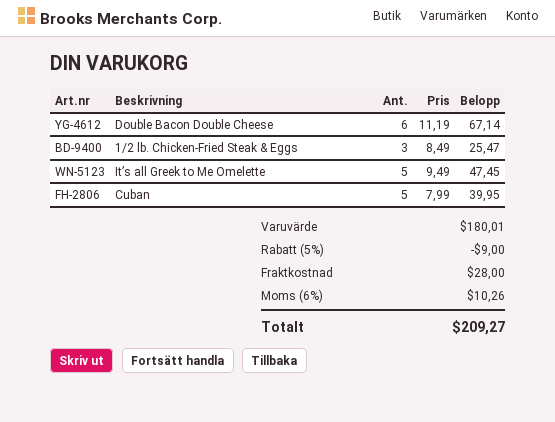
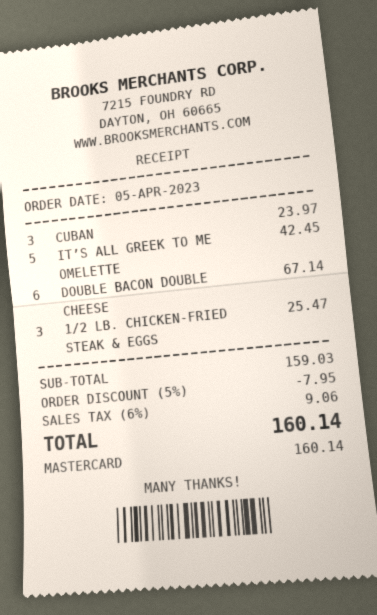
It’s all Greek to Me Omelette: 5 for 47.45 -> 5 for 42.45
Cuban: 5 for 39.95 -> 3 for 23.97
subtotal: 180.01 -> 159.03
discount: 5% = 9.00 -> 5% = 7.95
shipping: 28.00 -> none
tax: 6% = 10.26 -> 6% = 9.06
total: 209.27 -> 160.14

